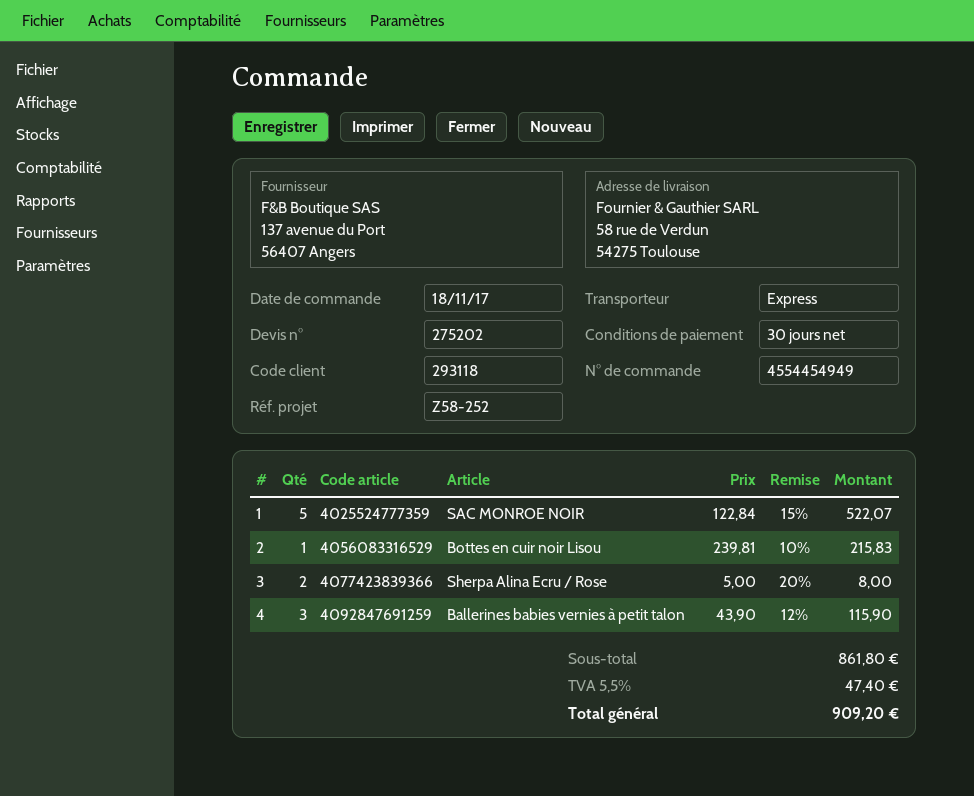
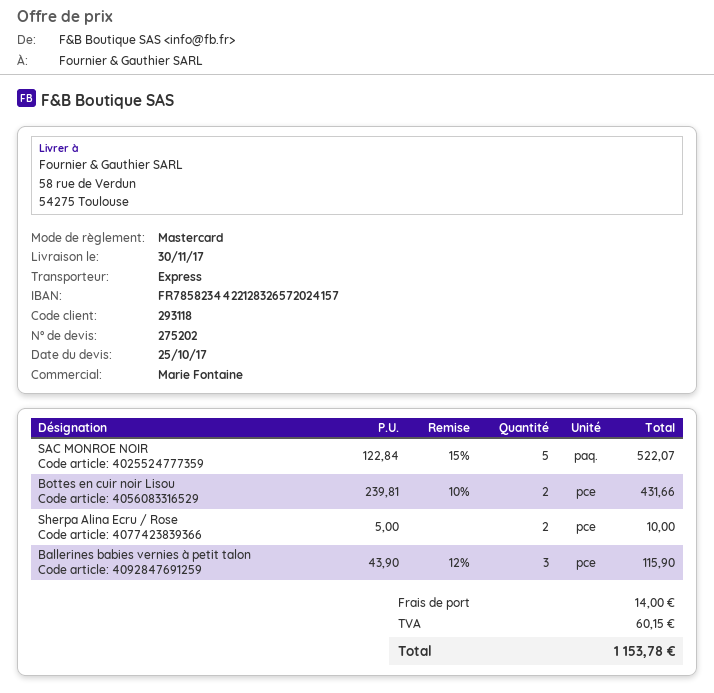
Bottes en cuir noir Lisou: 1 x 239.81 - 10% = 215.83 -> 2 x 239.81 - 10% = 431.66
Sherpa Alina Ecru / Rose: 2 x 5.00 - 20% = 8.00 -> 2 x 5.00 = 10.00
shipping: none -> 14.00
tax: 47.40 -> 60.15
total: 909.20 -> 1153.78

